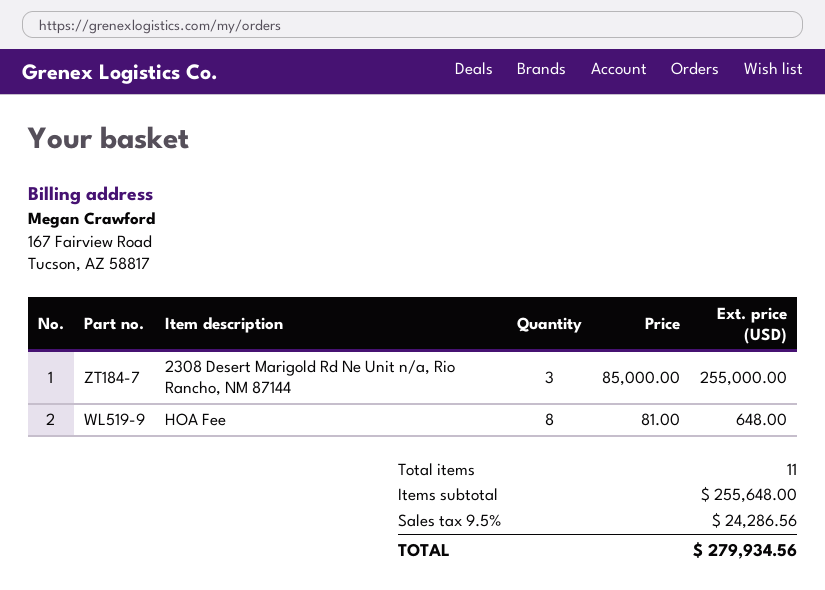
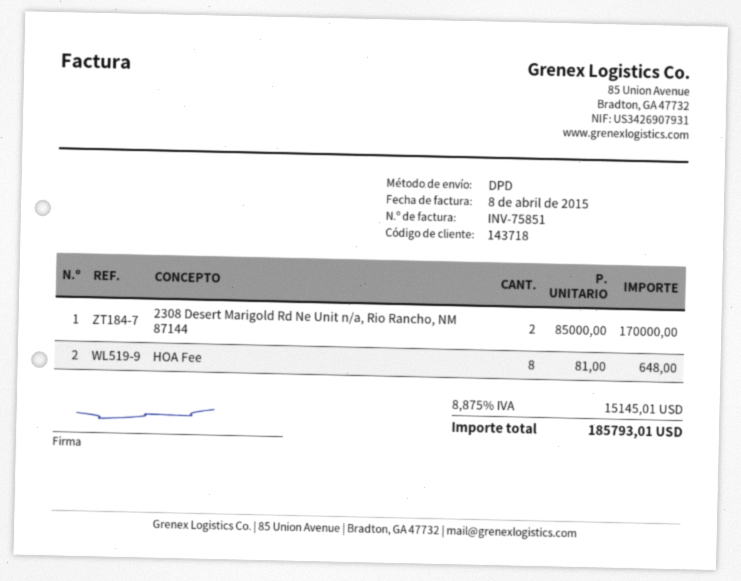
2308 Desert Marigold Rd Ne Unit n/a, Rio Rancho, NM 87144: 3 x 85000.00 = 255000.00 -> 2 x 85000.00 = 170000.00
tax: 9.5% = 24286.56 -> 8.875% = 15145.01
total: 279934.56 -> 185793.01

